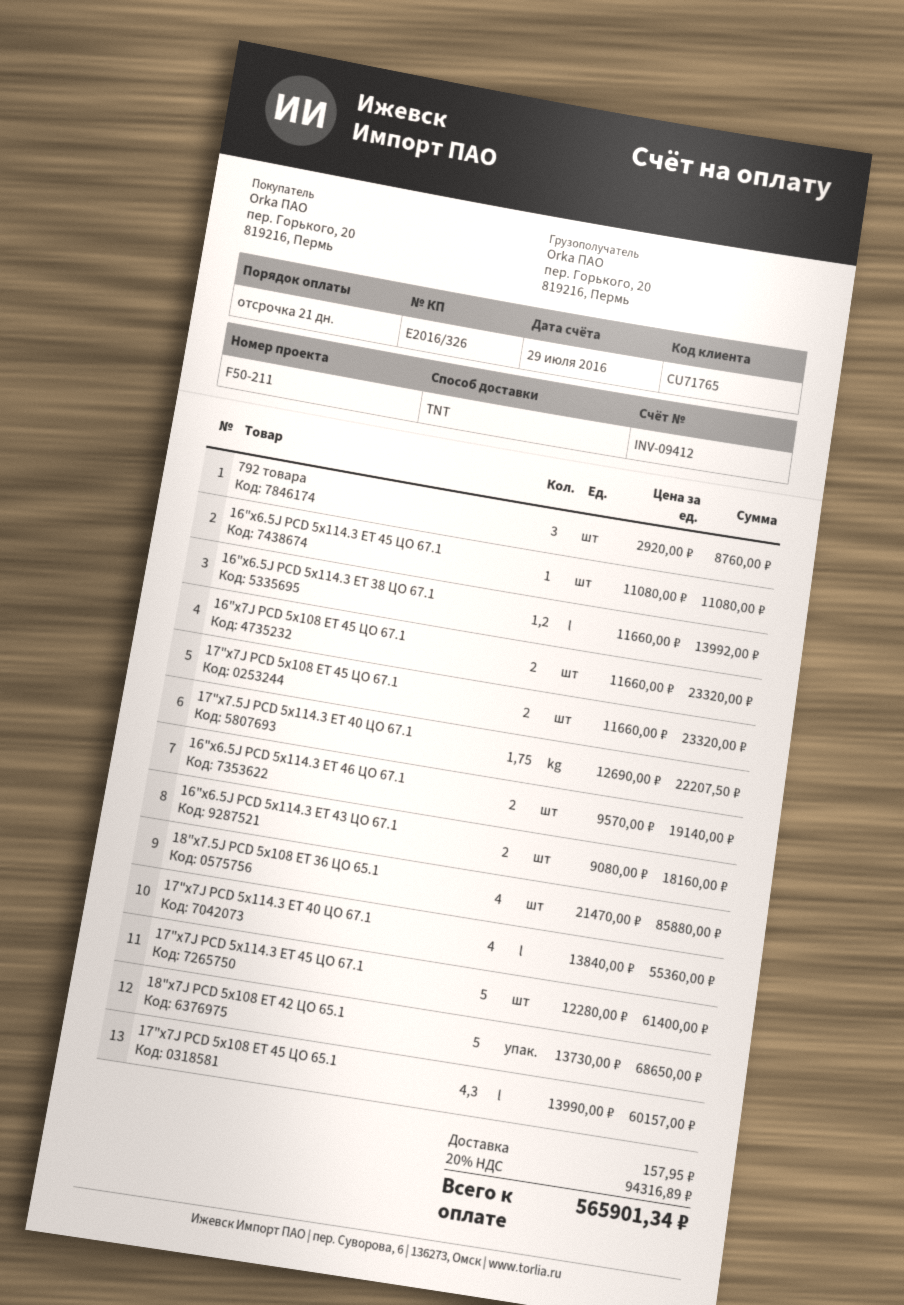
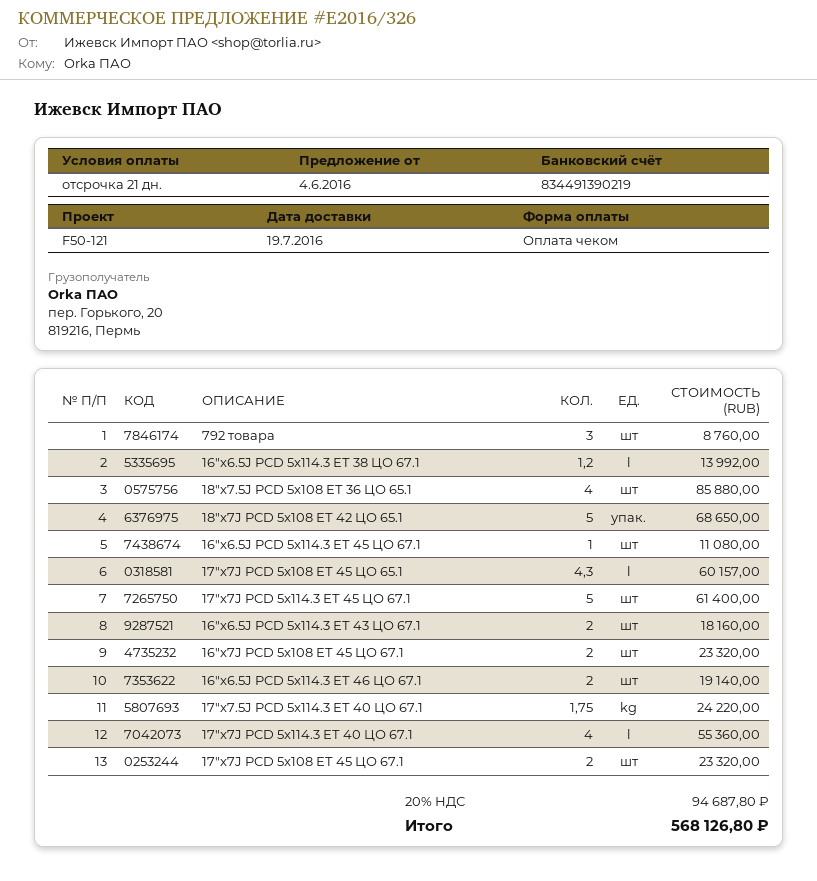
reference: F50-211 -> F50-121
17"x7.5J PCD 5x114.3 ЕТ 40 ЦО 67.1: 1.75 for 22207.50 -> 1.75 for 24220.00
shipping: 157.95 -> none
tax: 20% = 94316.89 -> 20% = 94687.80
total: 565901.34 -> 568126.80

